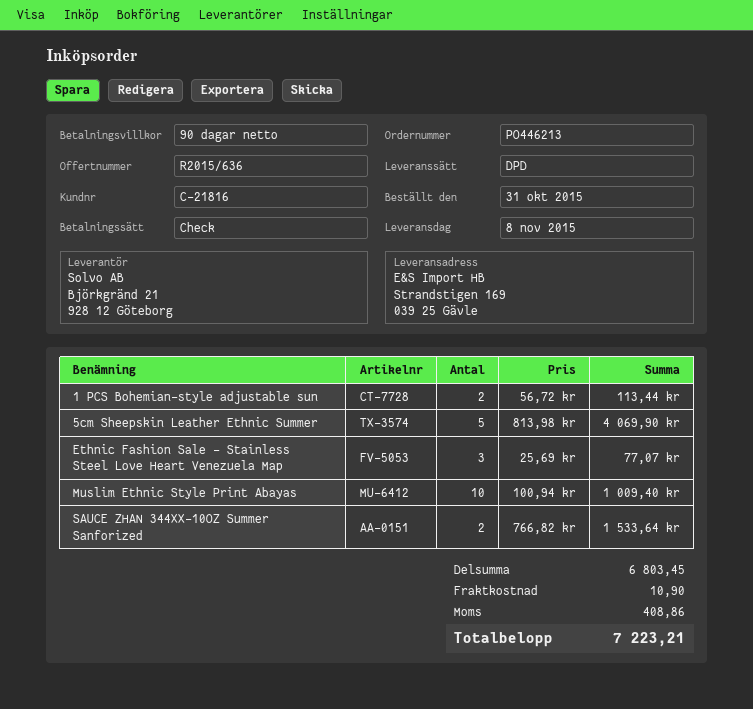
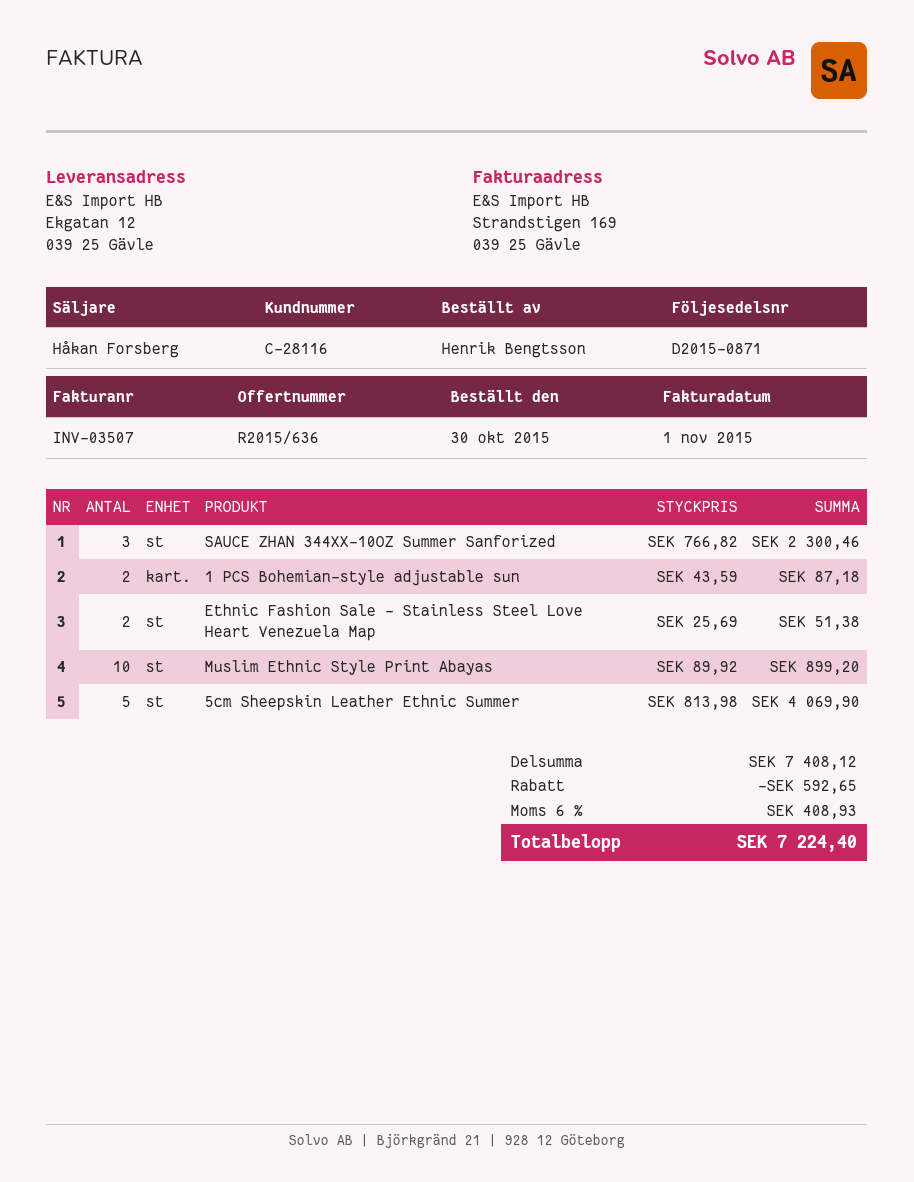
order date: 2015-10-31 -> 2015-10-30
customer number: C-21816 -> C-28116
ship to: Strandstigen 169, 039 25 Gävle -> Ekgatan 12, 039 25 Gävle
1 PCS Bohemian-style adjustable sun: 2 x 56.72 = 113.44 -> 2 x 43.59 = 87.18
Ethnic Fashion Sale - Stainless Steel Love Heart Venezuela Map: 3 x 25.69 = 77.07 -> 2 x 25.69 = 51.38
Muslim Ethnic Style Print Abayas: 10 x 100.94 = 1009.40 -> 10 x 89.92 = 899.20
SAUCE ZHAN 344XX-10OZ Summer Sanforized: 2 x 766.82 = 1533.64 -> 3 x 766.82 = 2300.46
subtotal: 6803.45 -> 7408.12
discount: none -> 592.65
shipping: 10.90 -> none
tax: 408.86 -> 408.93
total: 7223.21 -> 7224.40

